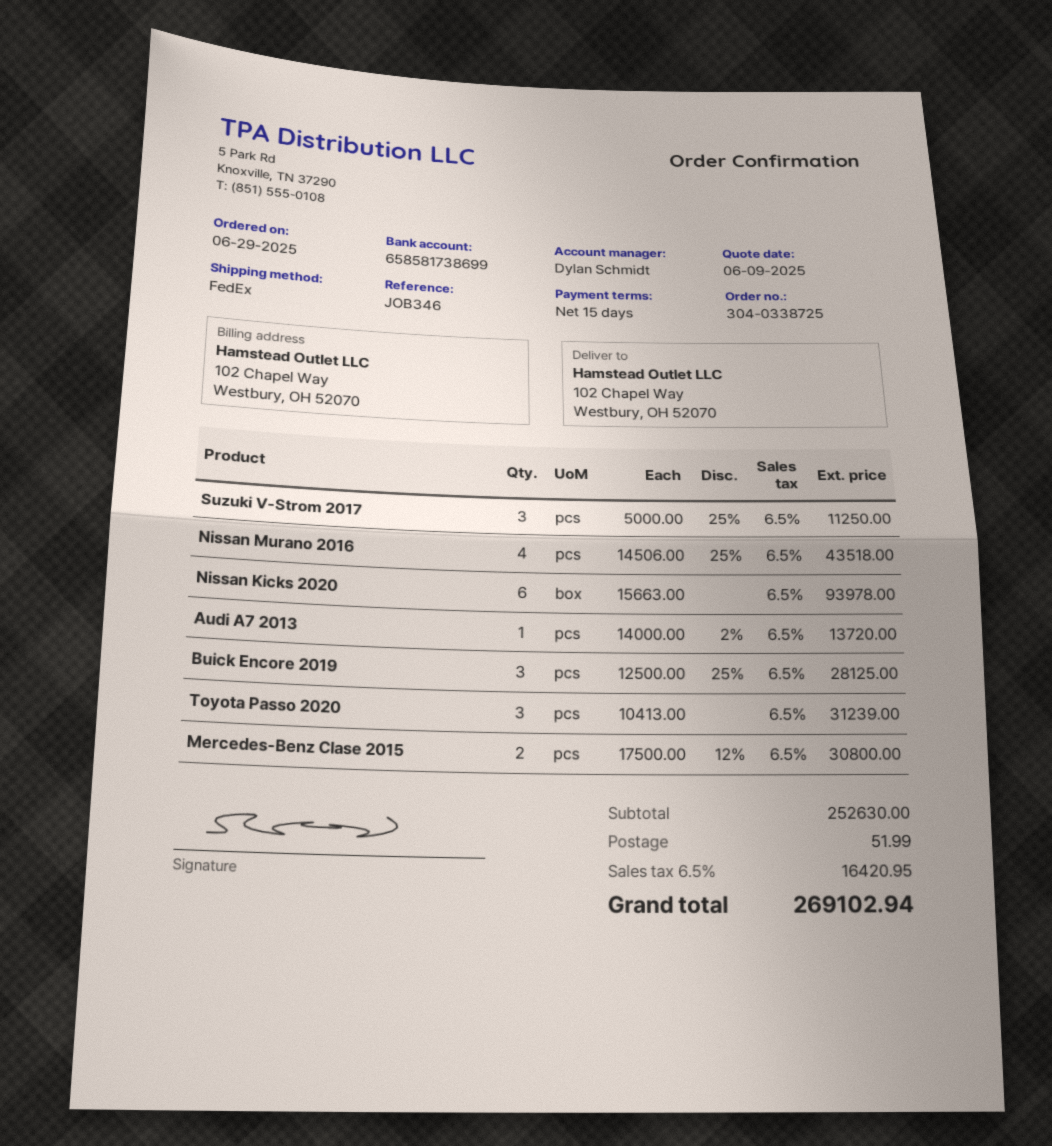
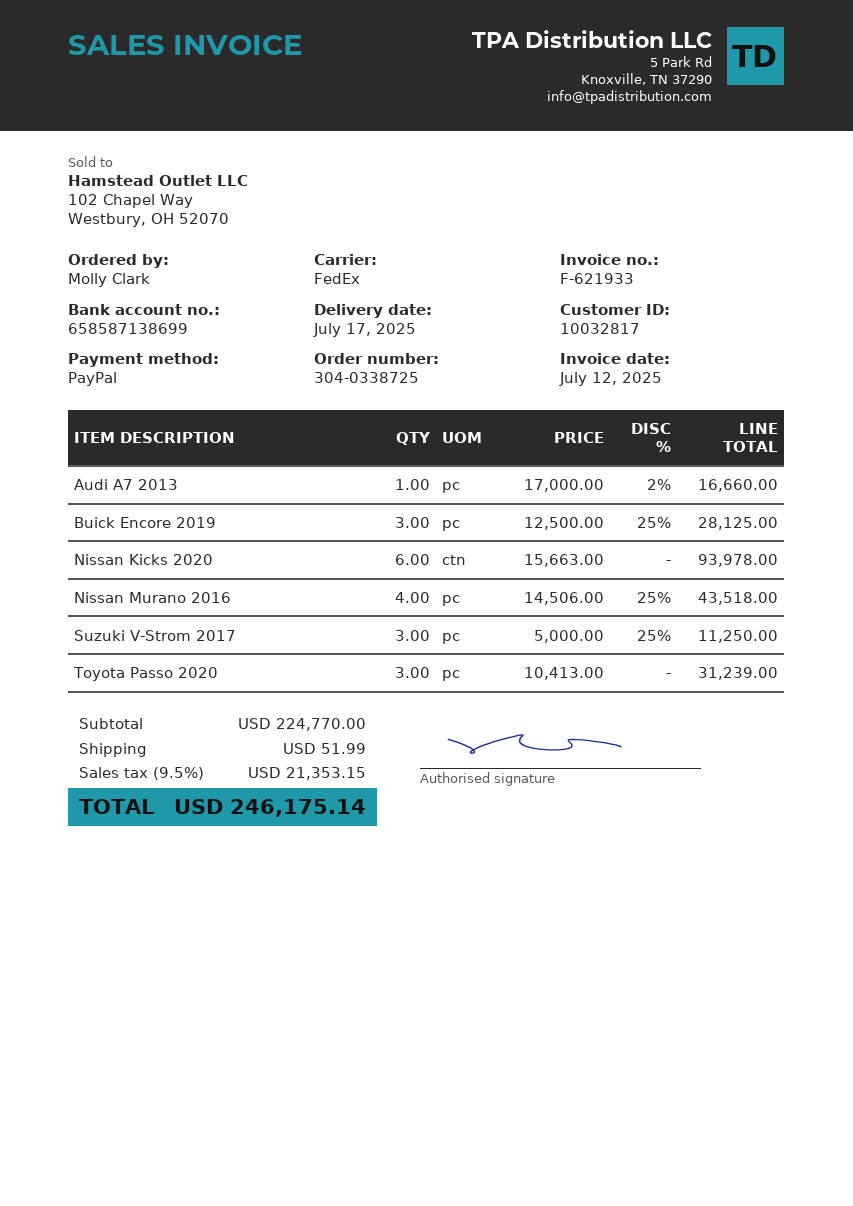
bank account: 658581738699 -> 658587138699
Audi A7 2013: 1 x 14000.00 - 2% = 13720.00 -> 1 x 17000.00 - 2% = 16660.00
Mercedes-Benz Clase 2015: 2 x 17500.00 - 12% = 30800.00 -> none
subtotal: 252630.00 -> 224770.00
tax: 6.5% = 16420.95 -> 9.5% = 21353.15
total: 269102.94 -> 246175.14

